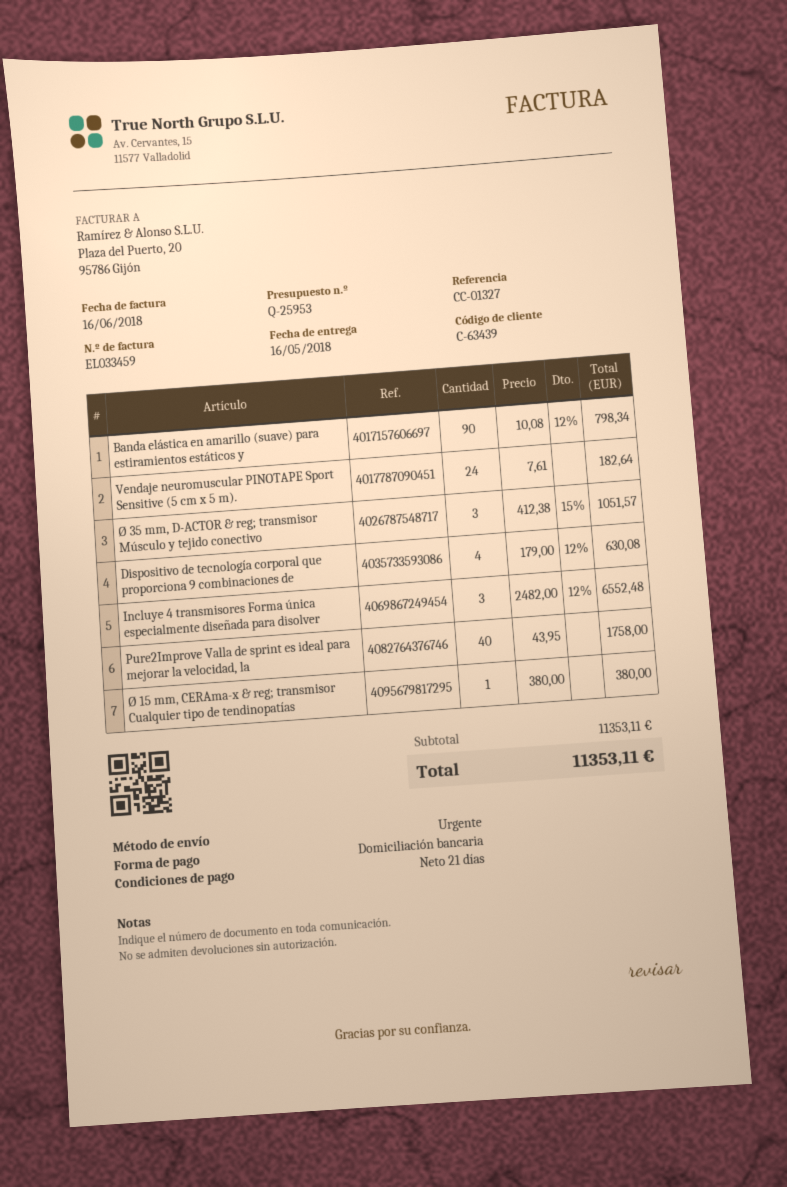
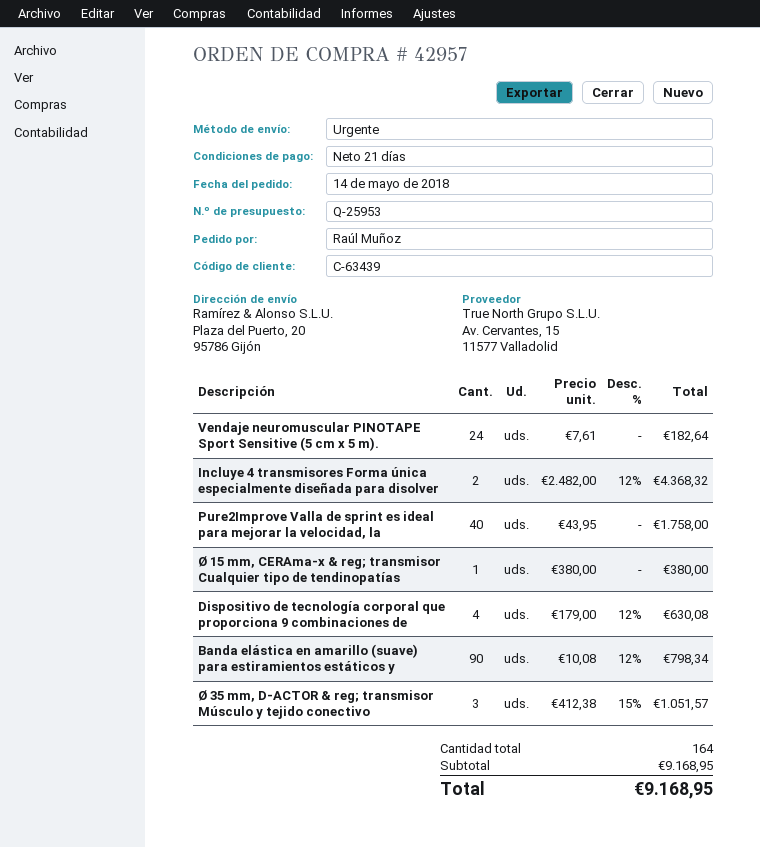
Incluye 4 transmisores Forma única especialmente diseñada para disolver: 3 x 2482.00 - 12% = 6552.48 -> 2 x 2482.00 - 12% = 4368.32
subtotal: 11353.11 -> 9168.95
total: 11353.11 -> 9168.95

